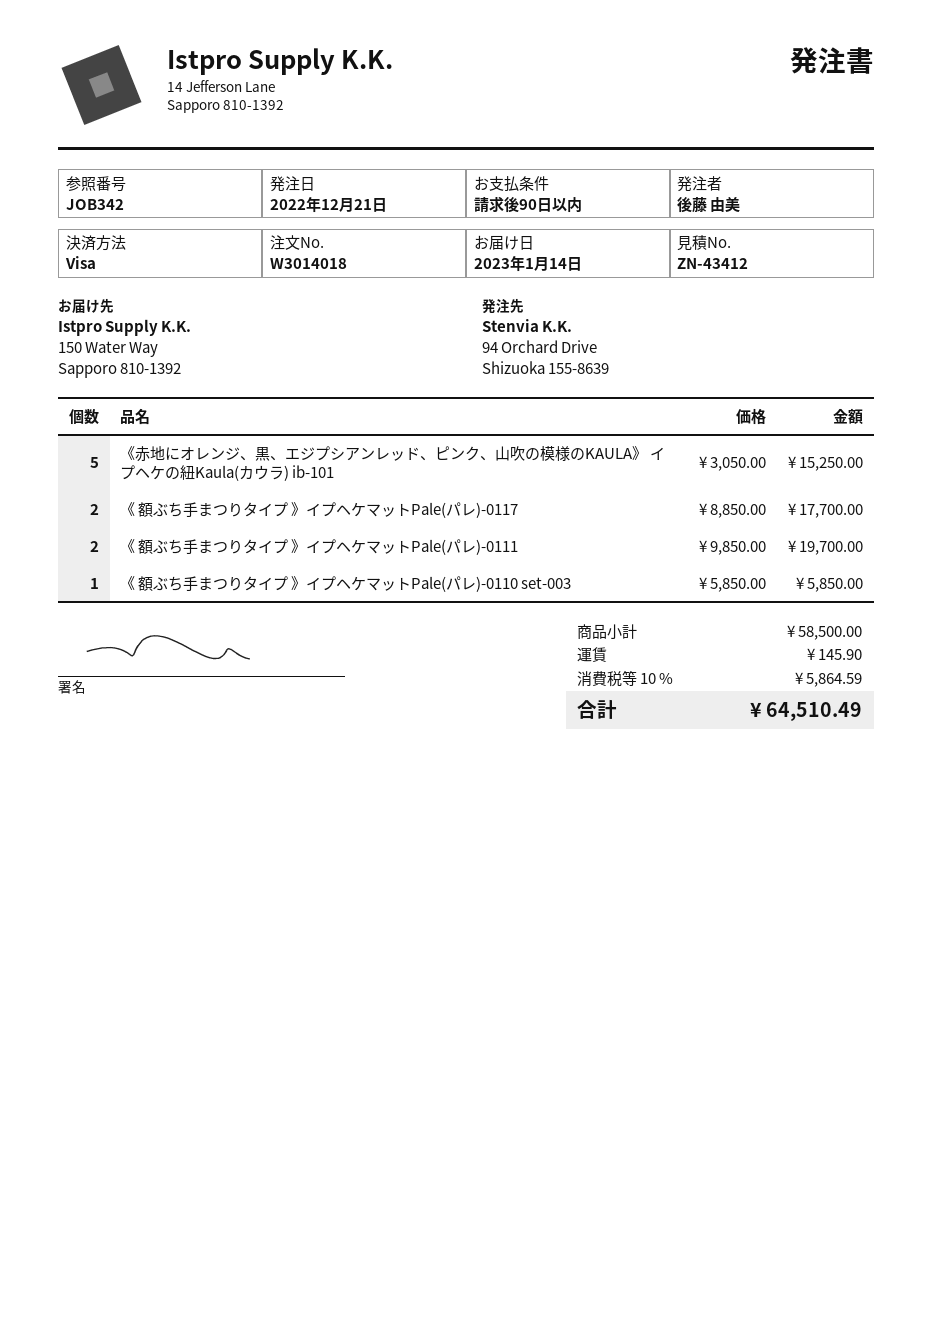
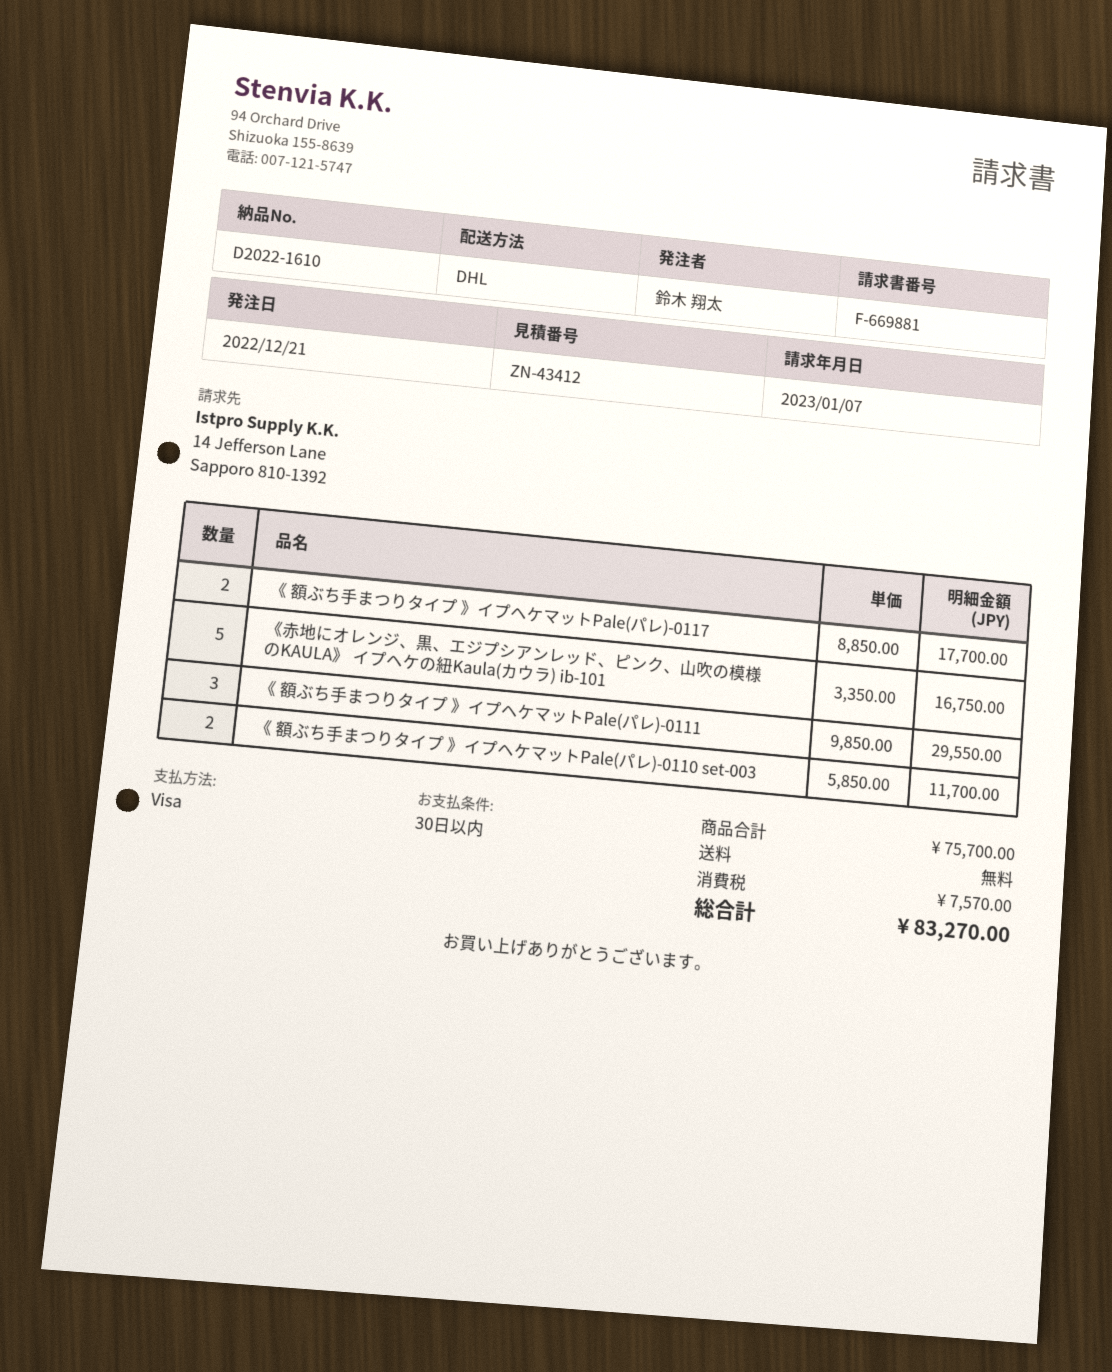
payment terms: 90 days -> 30 days
ordered by: 後藤 由美 -> 鈴木 翔太
《赤地にオレンジ、黒、エジプシアンレッド、ピンク、山吹の模様のKAULA》 イプヘケの紐Kaula(カウラ) ib-101: 5 x 3050.00 = 15250.00 -> 5 x 3350.00 = 16750.00
《 額ぶち手まつりタイプ 》イプヘケマットPale(パレ)-0111: 2 x 9850.00 = 19700.00 -> 3 x 9850.00 = 29550.00
《 額ぶち手まつりタイプ 》イプヘケマットPale(パレ)-0110 set-003: 1 x 5850.00 = 5850.00 -> 2 x 5850.00 = 11700.00
subtotal: 58500.00 -> 75700.00
shipping: 145.90 -> 0.00
tax: 5864.59 -> 7570.00
total: 64510.49 -> 83270.00

